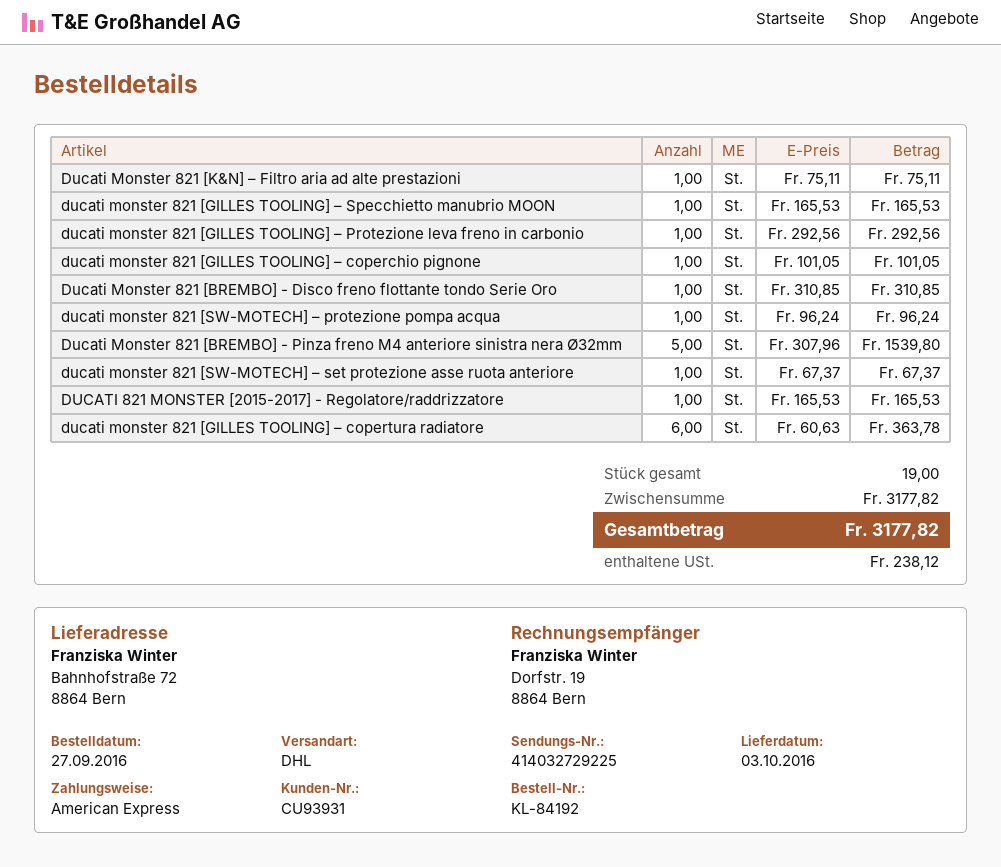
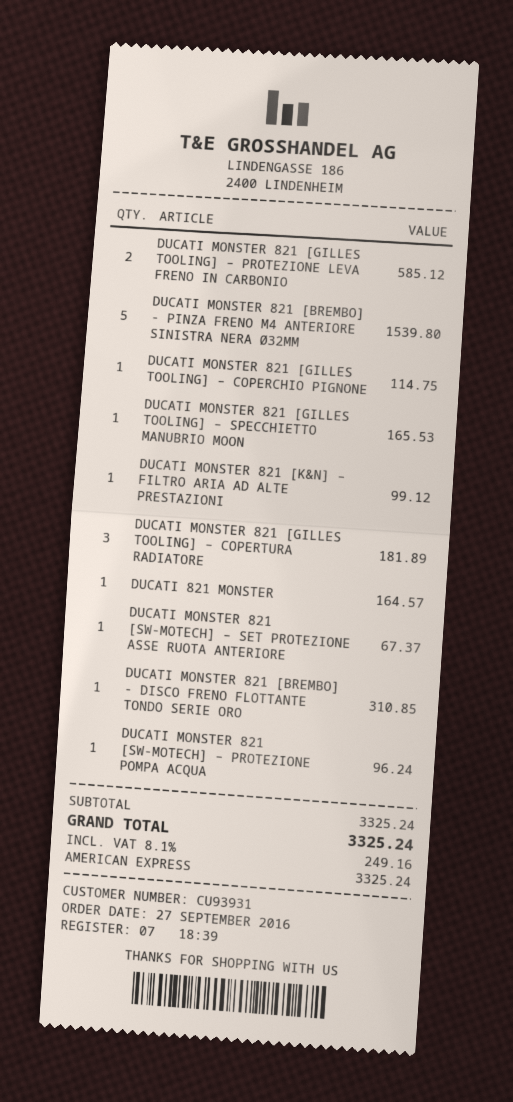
Ducati Monster 821 [K&N] – Filtro aria ad alte prestazioni: 1 for 75.11 -> 1 for 99.12
ducati monster 821 [GILLES TOOLING] – Protezione leva freno in carbonio: 1 for 292.56 -> 2 for 585.12
ducati monster 821 [GILLES TOOLING] – coperchio pignone: 1 for 101.05 -> 1 for 114.75
DUCATI 821 MONSTER [2015-2017] - Regolatore/raddrizzatore: 1 for 165.53 -> 1 for 164.57
ducati monster 821 [GILLES TOOLING] – copertura radiatore: 6 for 363.78 -> 3 for 181.89
subtotal: 3177.82 -> 3325.24
tax: 238.12 -> 249.16
total: 3177.82 -> 3325.24

